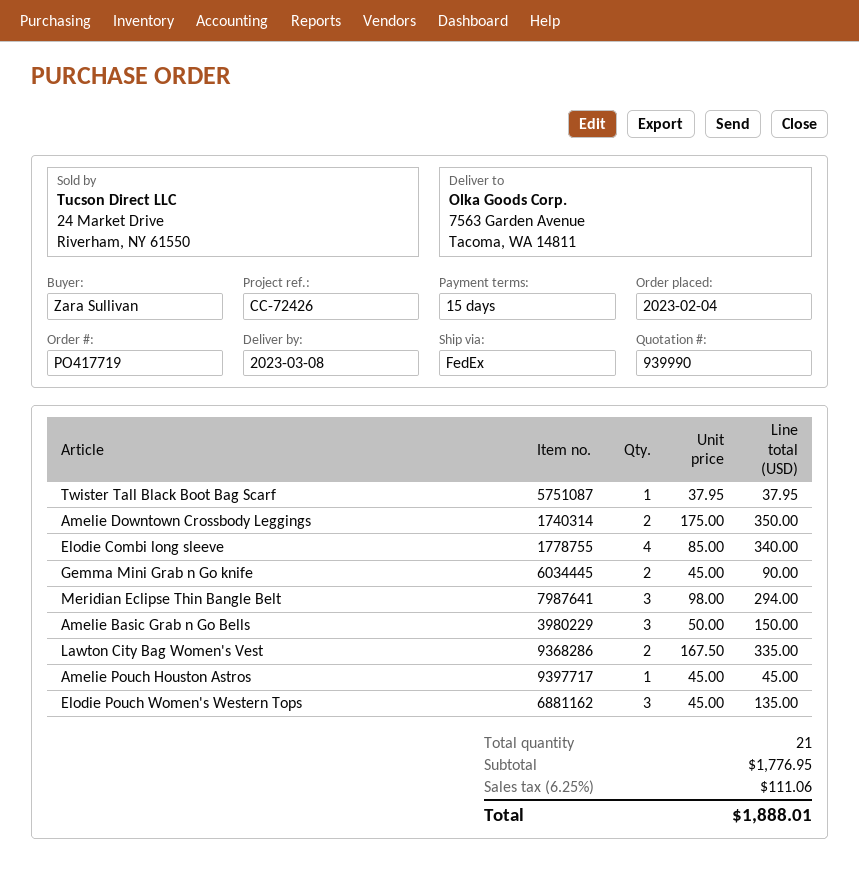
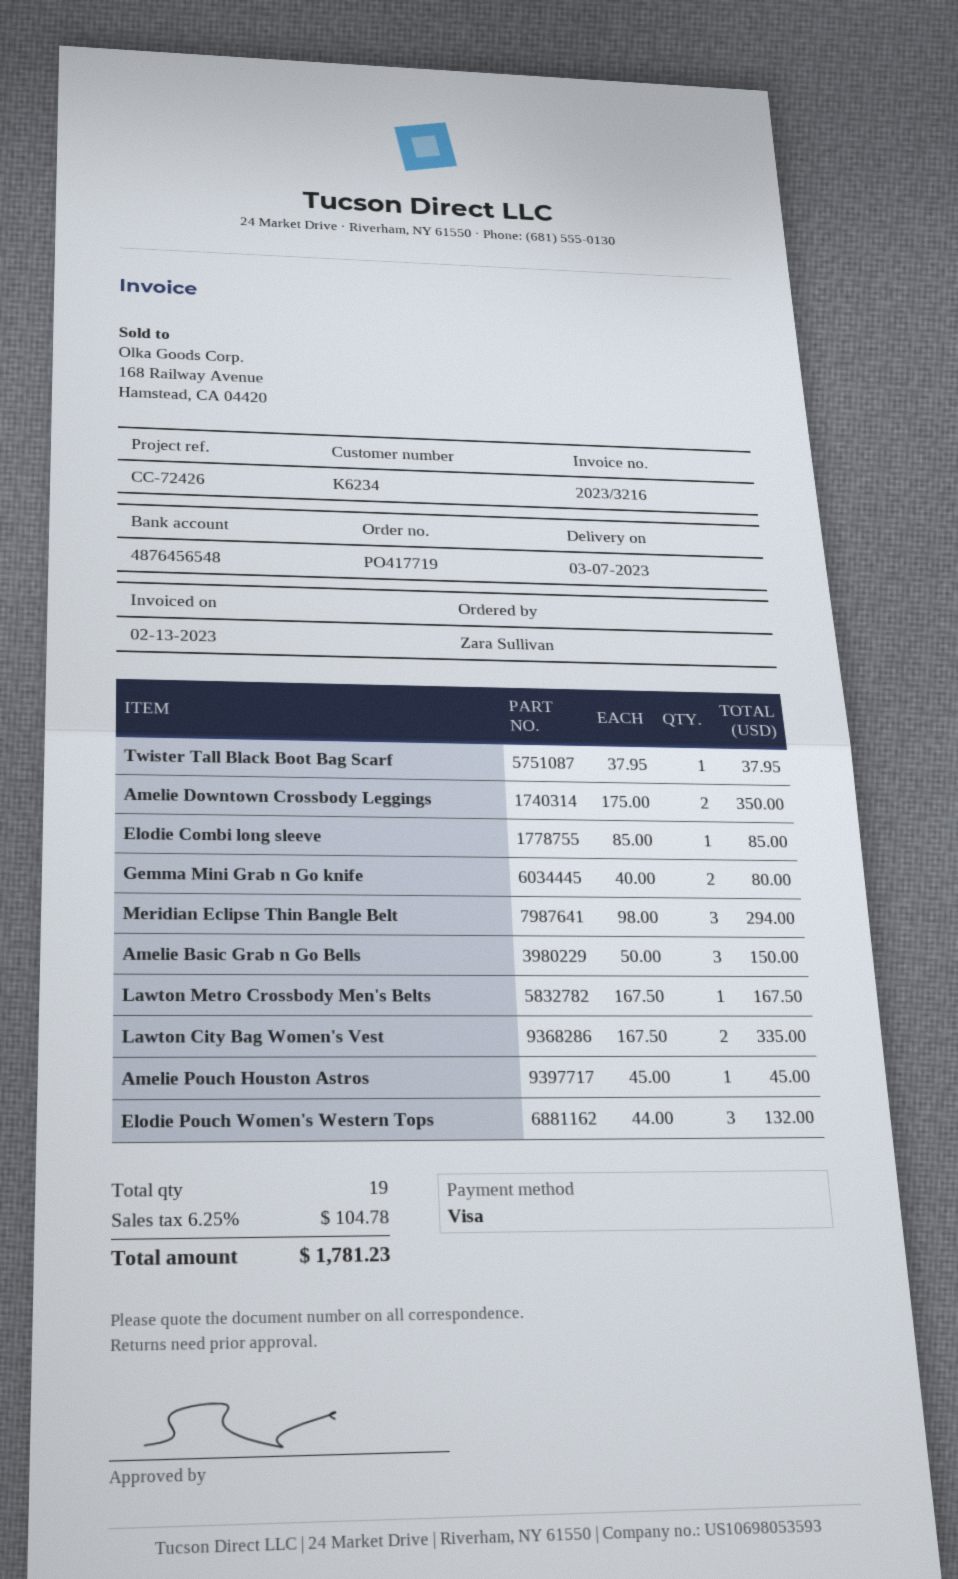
delivery date: 2023-03-08 -> 2023-03-07
Elodie Combi long sleeve: 4 x 85.00 = 340.00 -> 1 x 85.00 = 85.00
Gemma Mini Grab n Go knife: 2 x 45.00 = 90.00 -> 2 x 40.00 = 80.00
Elodie Pouch Women's Western Tops: 3 x 45.00 = 135.00 -> 3 x 44.00 = 132.00
Lawton Metro Crossbody Men's Belts: none -> 1 x 167.50 = 167.50
total quantity: 21 -> 19
tax: 6.25% = 111.06 -> 6.25% = 104.78
total: 1888.01 -> 1781.23

